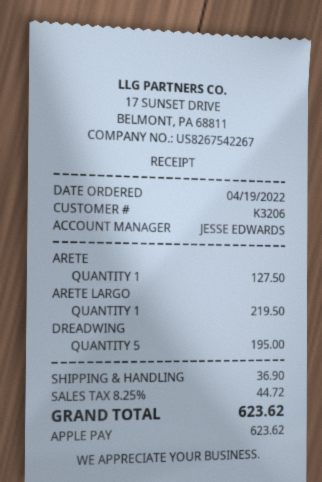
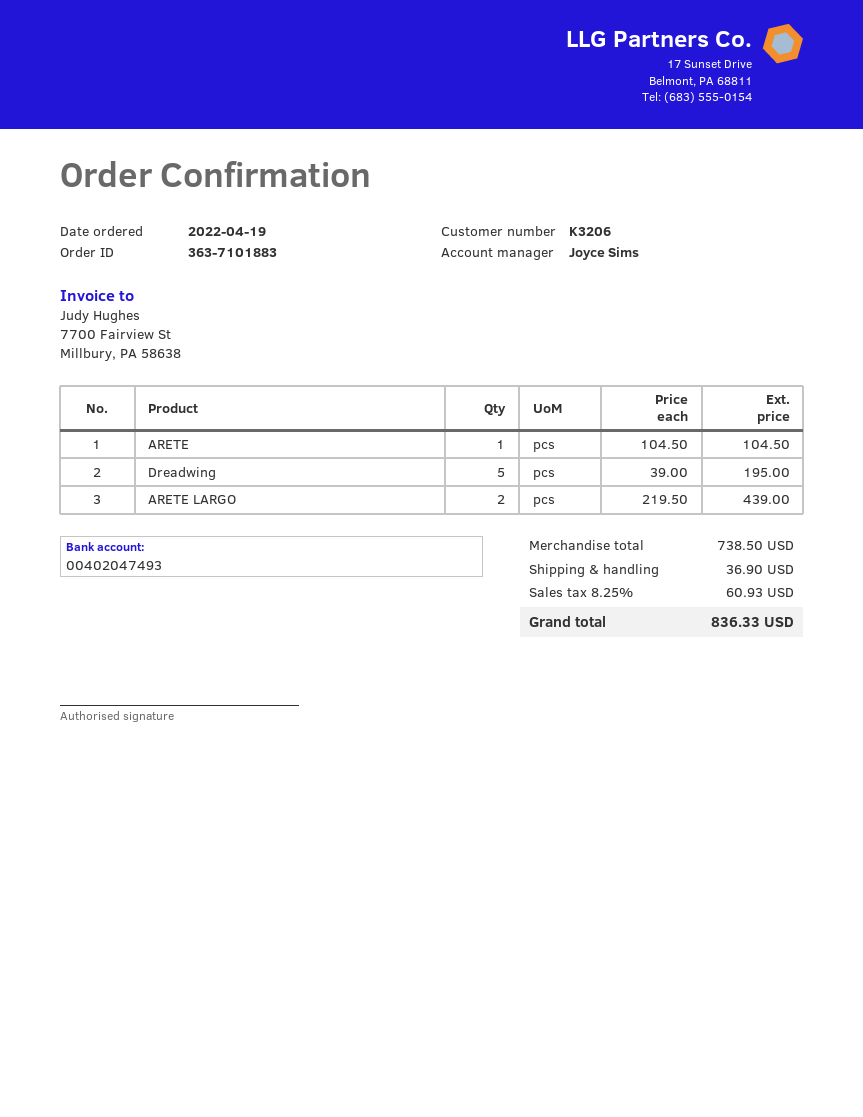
sales rep: JESSE EDWARDS -> Joyce Sims
ARETE: 1 for 127.50 -> 1 for 104.50
ARETE LARGO: 1 for 219.50 -> 2 for 439.00
tax: 8.25% = 44.72 -> 8.25% = 60.93
total: 623.62 -> 836.33

